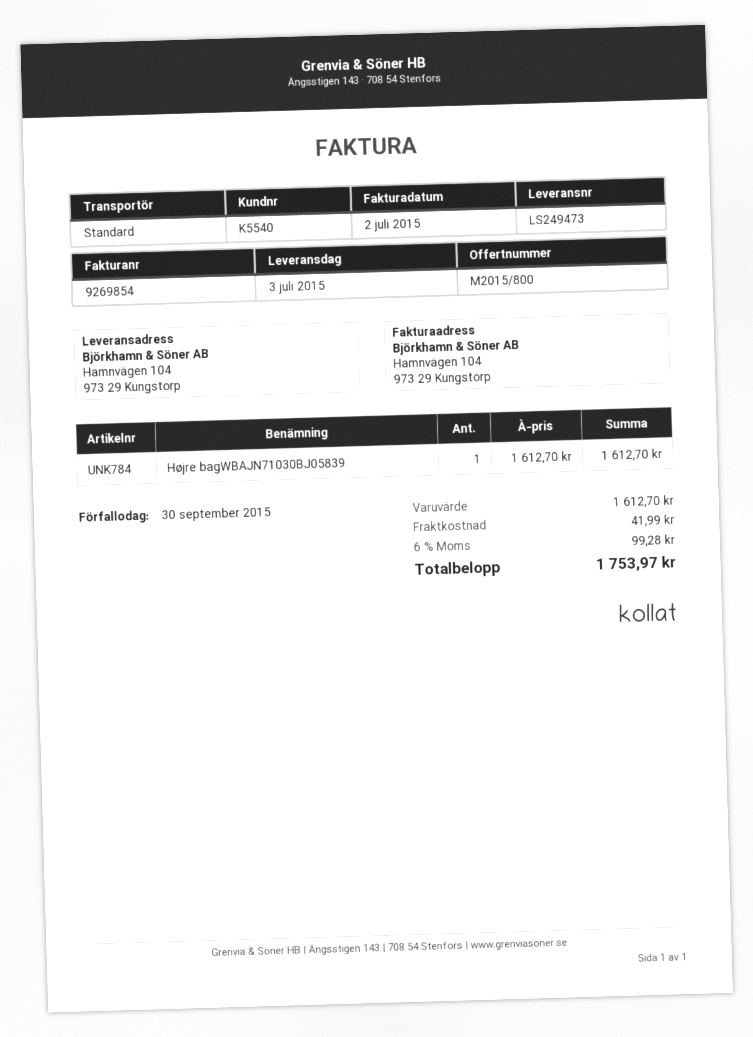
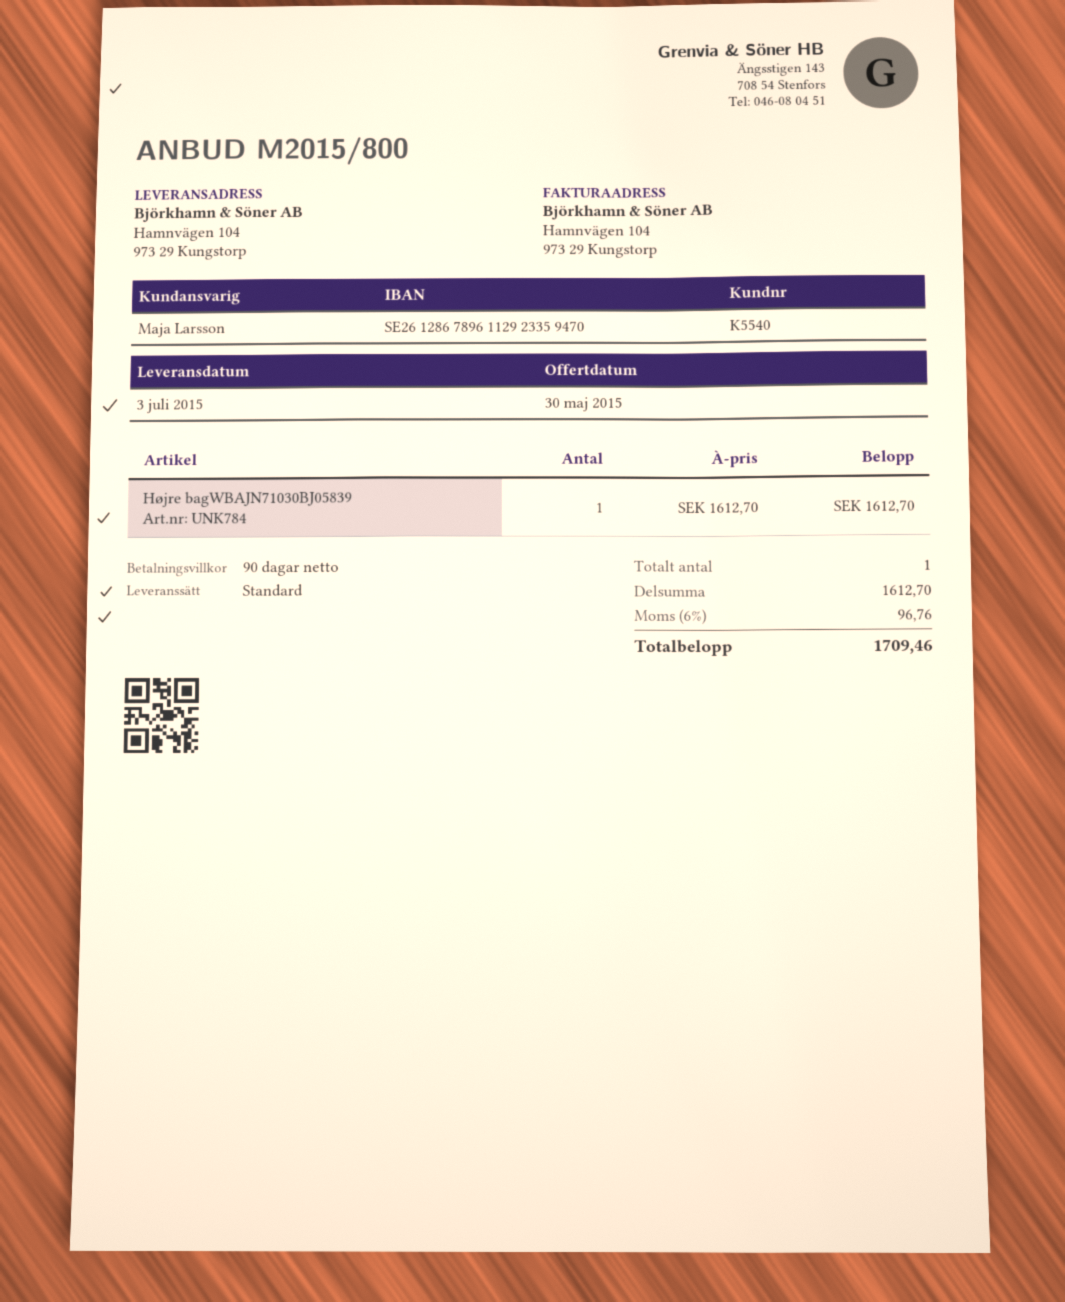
shipping: 41.99 -> none
tax: 6% = 99.28 -> 6% = 96.76
total: 1753.97 -> 1709.46

